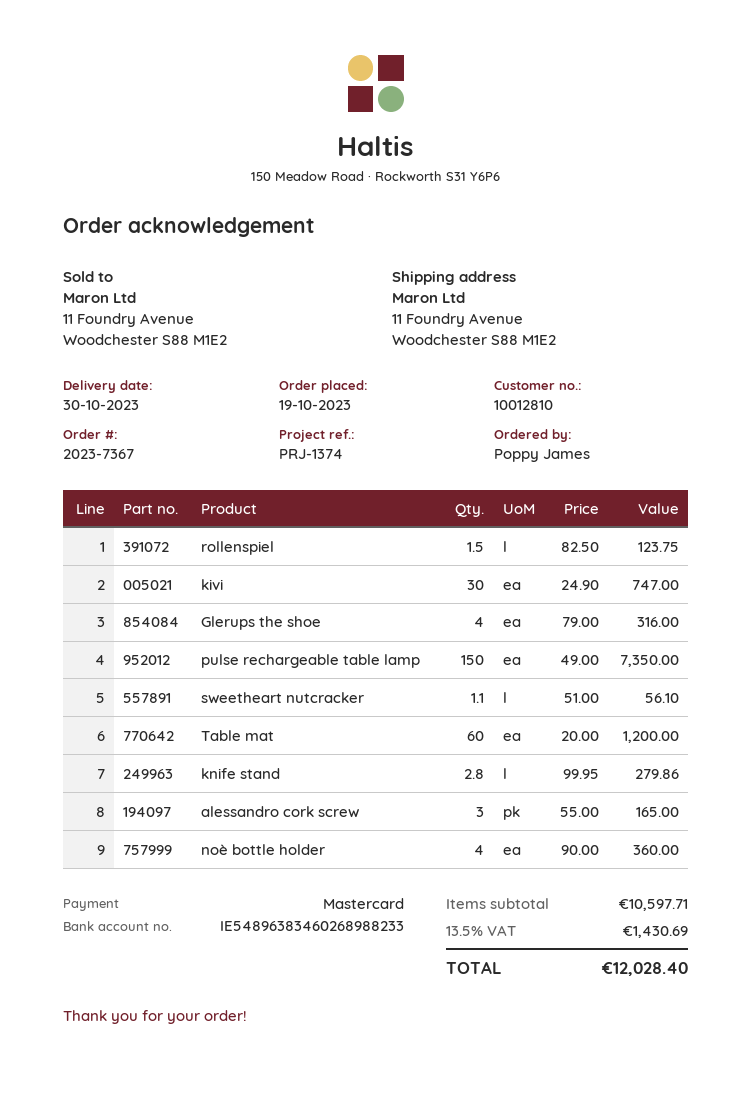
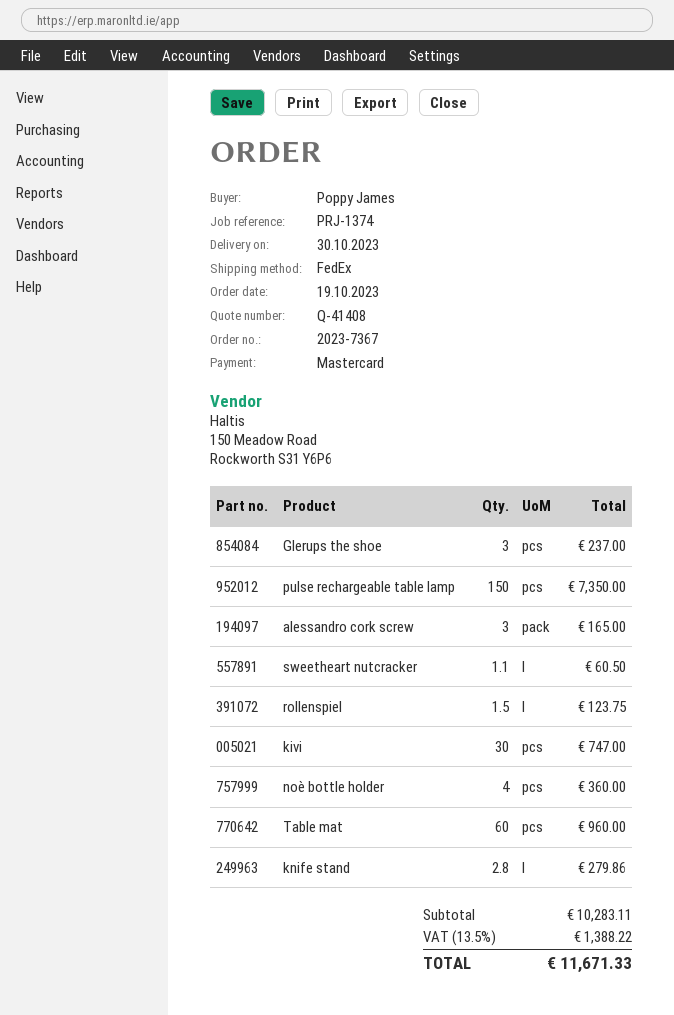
Glerups the shoe: 4 for 316.00 -> 3 for 237.00
sweetheart nutcracker: 1.1 for 56.10 -> 1.1 for 60.50
Table mat: 60 for 1200.00 -> 60 for 960.00
subtotal: 10597.71 -> 10283.11
tax: 13.5% = 1430.69 -> 13.5% = 1388.22
total: 12028.40 -> 11671.33

